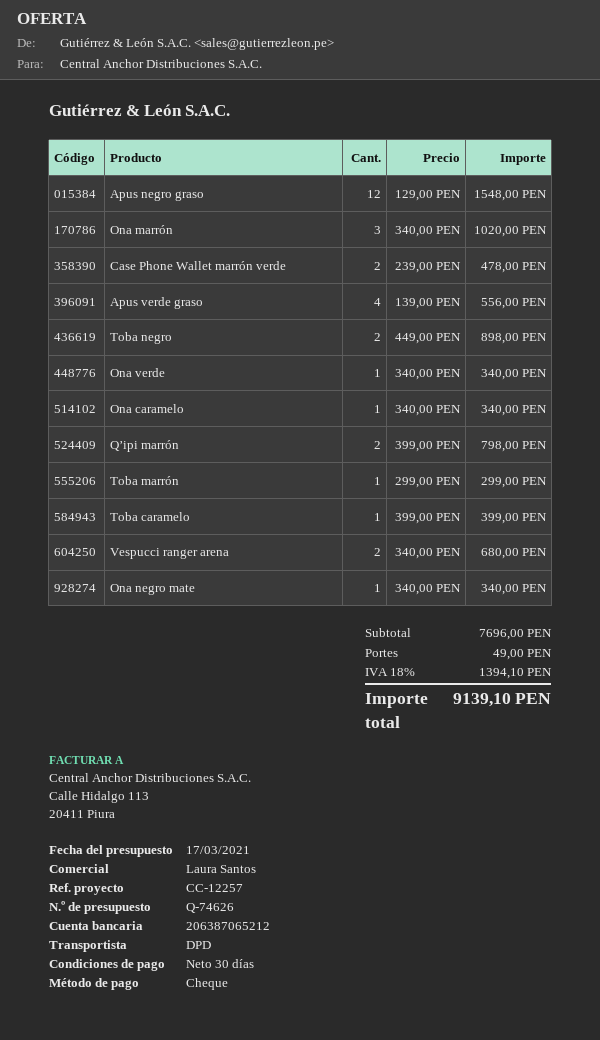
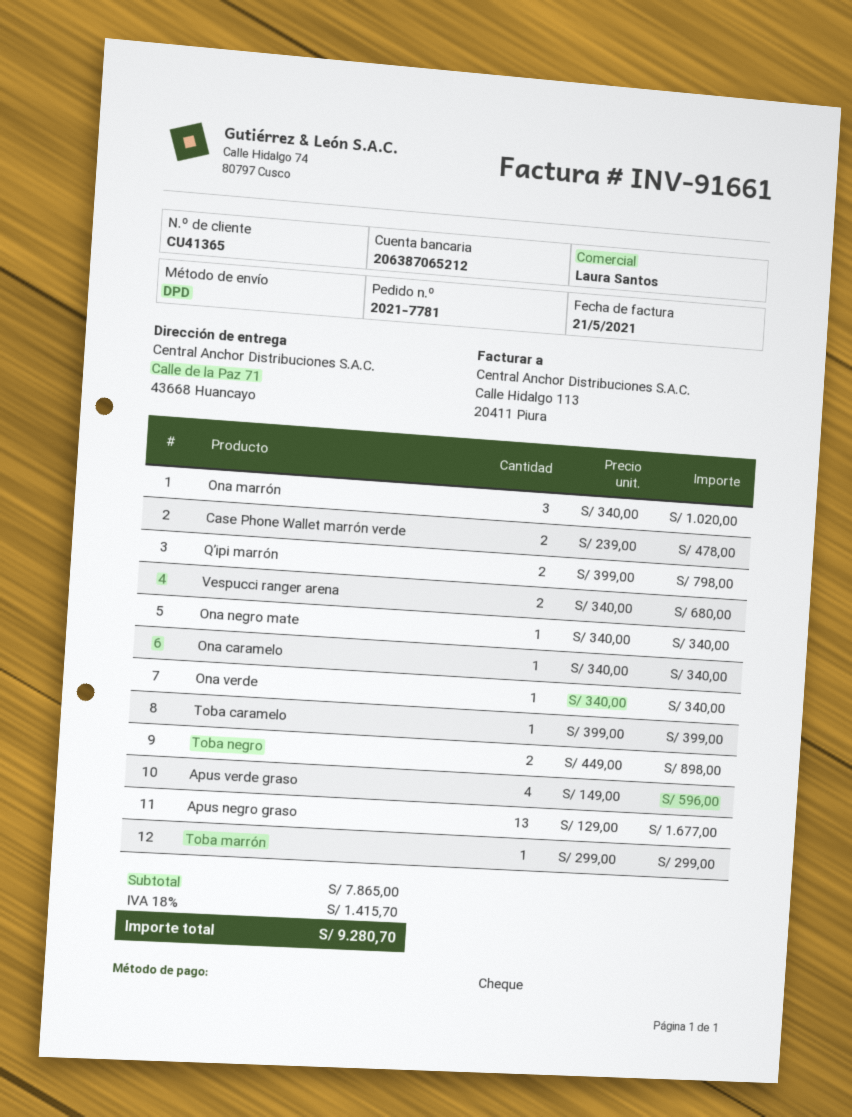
Apus negro graso: 12 x 129.00 = 1548.00 -> 13 x 129.00 = 1677.00
Apus verde graso: 4 x 139.00 = 556.00 -> 4 x 149.00 = 596.00
subtotal: 7696.00 -> 7865.00
shipping: 49.00 -> none
tax: 18% = 1394.10 -> 18% = 1415.70
total: 9139.10 -> 9280.70

